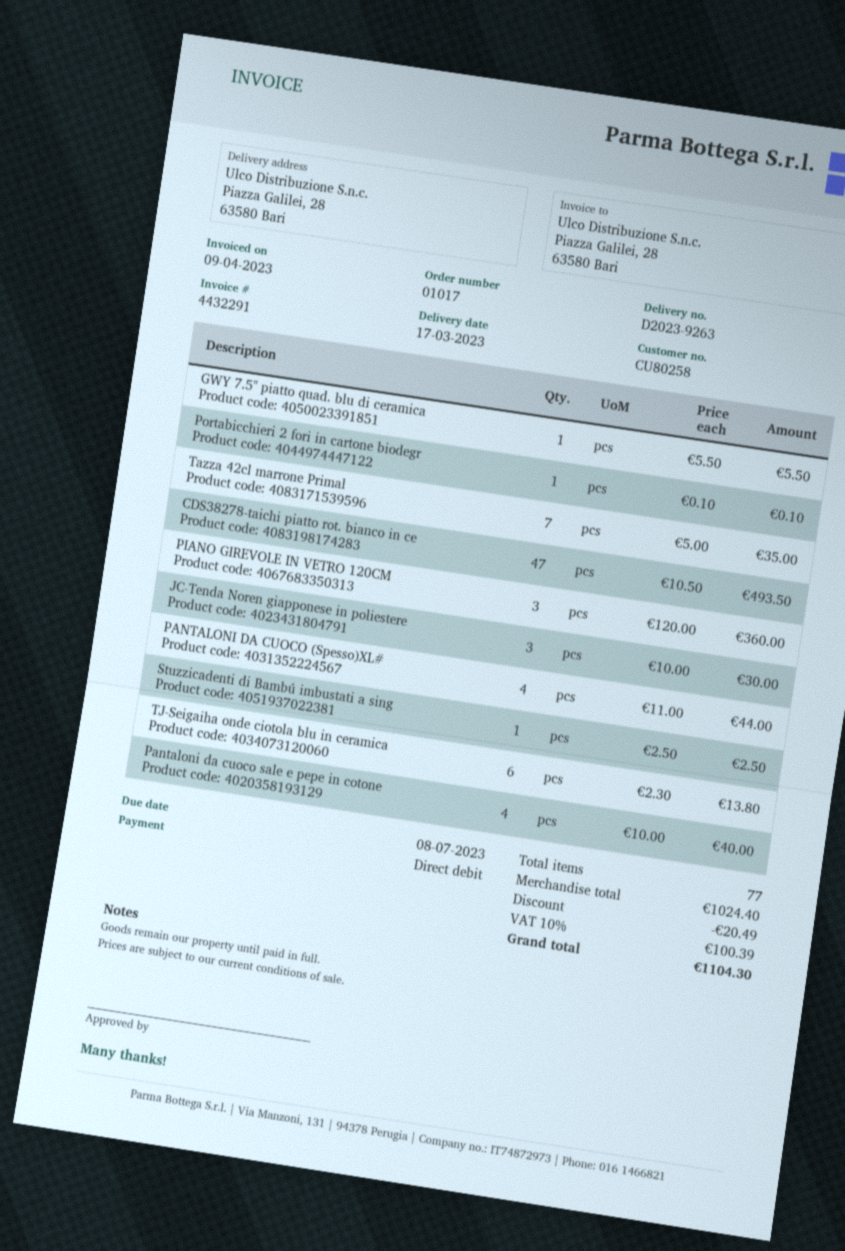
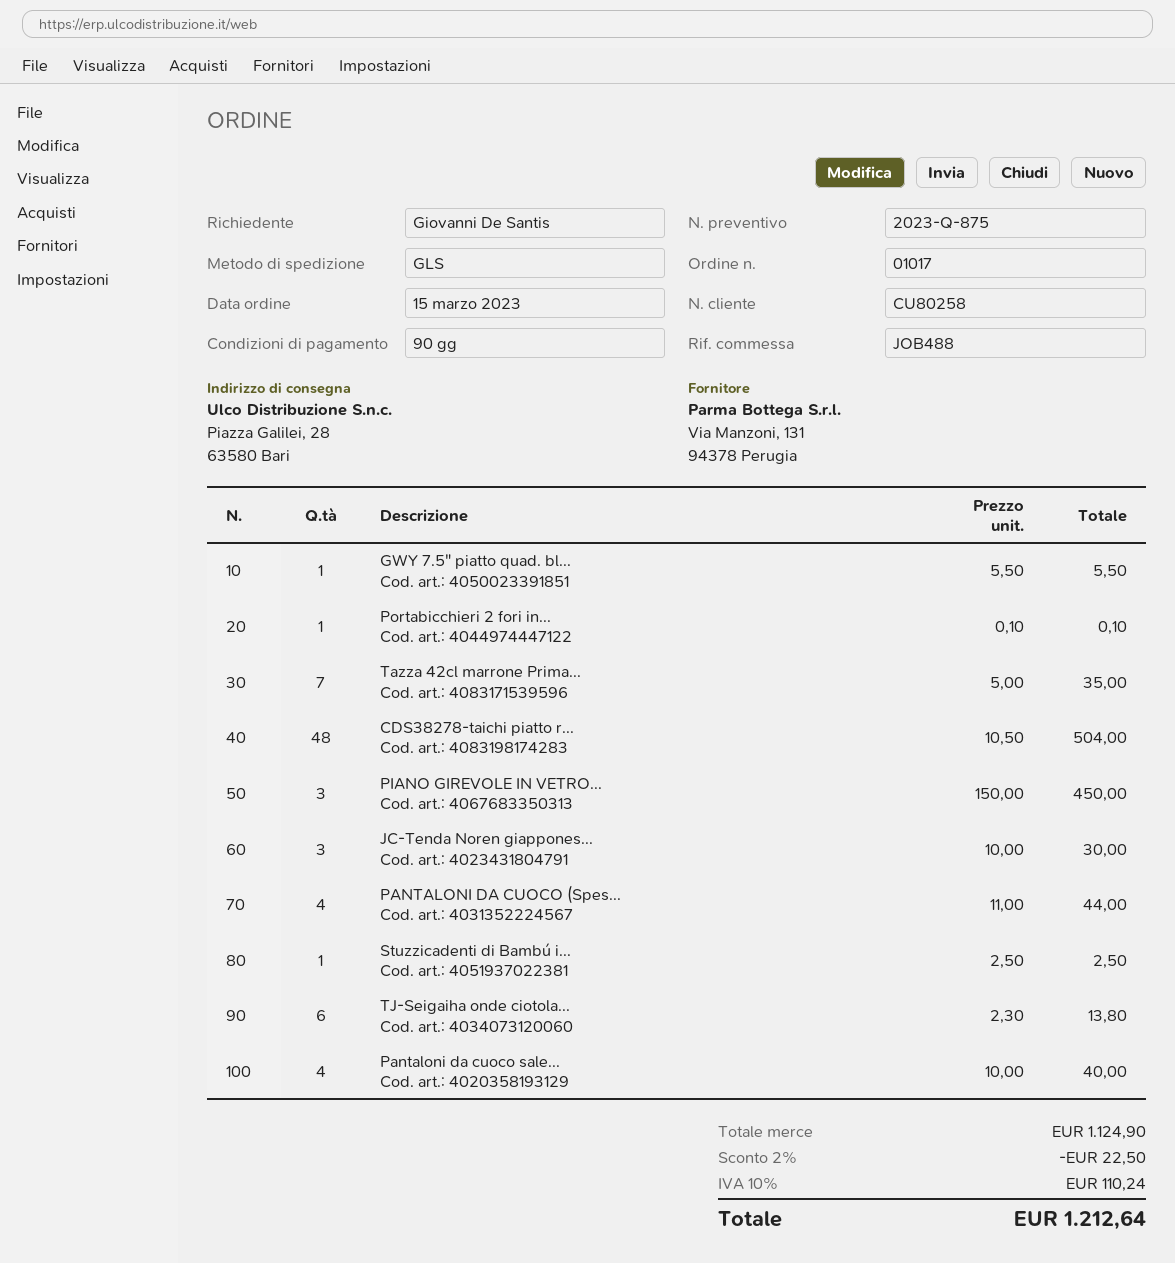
CDS38278-taichi piatto rot. bianco in ce: 47 x 10.50 = 493.50 -> 48 x 10.50 = 504.00
PIANO GIREVOLE IN VETRO 120CM: 3 x 120.00 = 360.00 -> 3 x 150.00 = 450.00
subtotal: 1024.40 -> 1124.90
discount: 20.49 -> 22.50
tax: 10% = 100.39 -> 10% = 110.24
total: 1104.30 -> 1212.64

